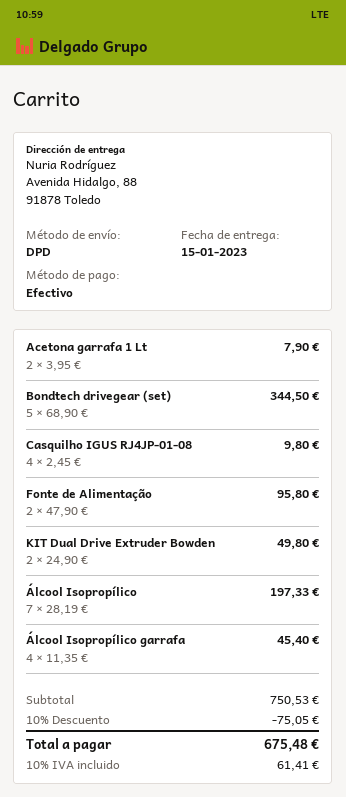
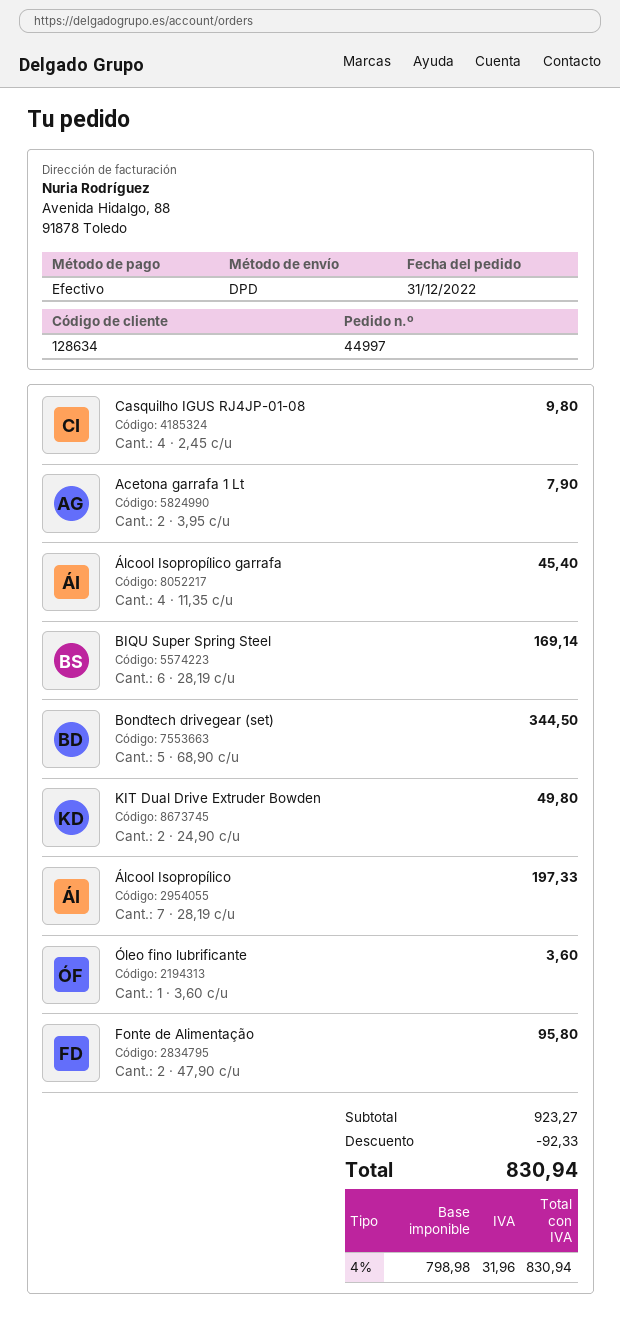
BIQU Super Spring Steel: none -> 6 x 28.19 = 169.14
Óleo fino lubrificante: none -> 1 x 3.60 = 3.60
subtotal: 750.53 -> 923.27
discount: 75.05 -> 92.33
tax: 10% = 61.41 -> 4% = 31.96
total: 675.48 -> 830.94

